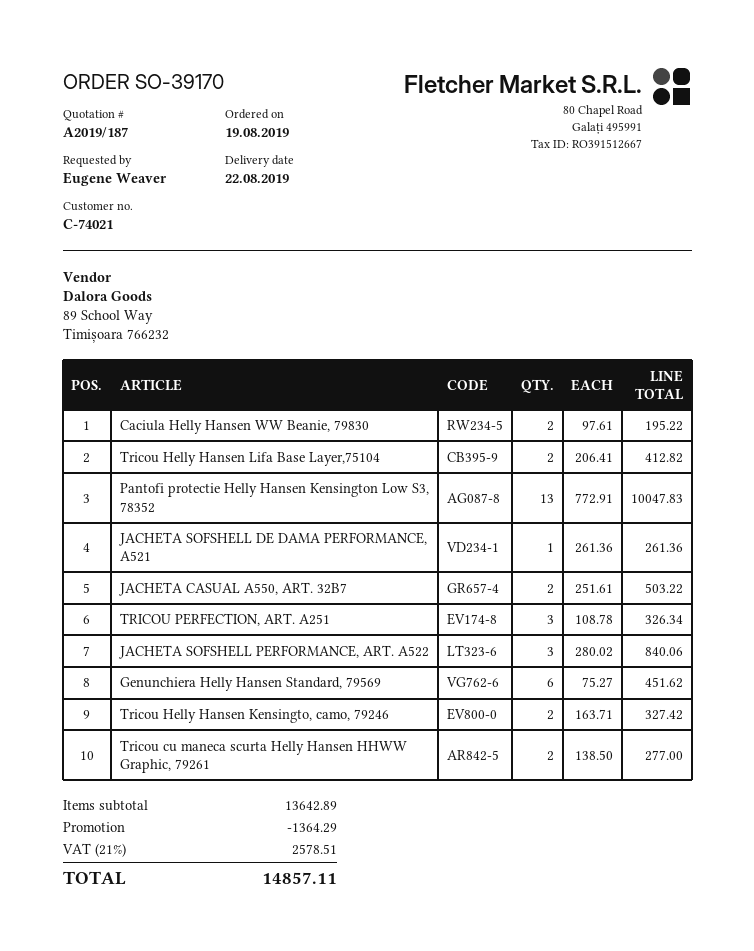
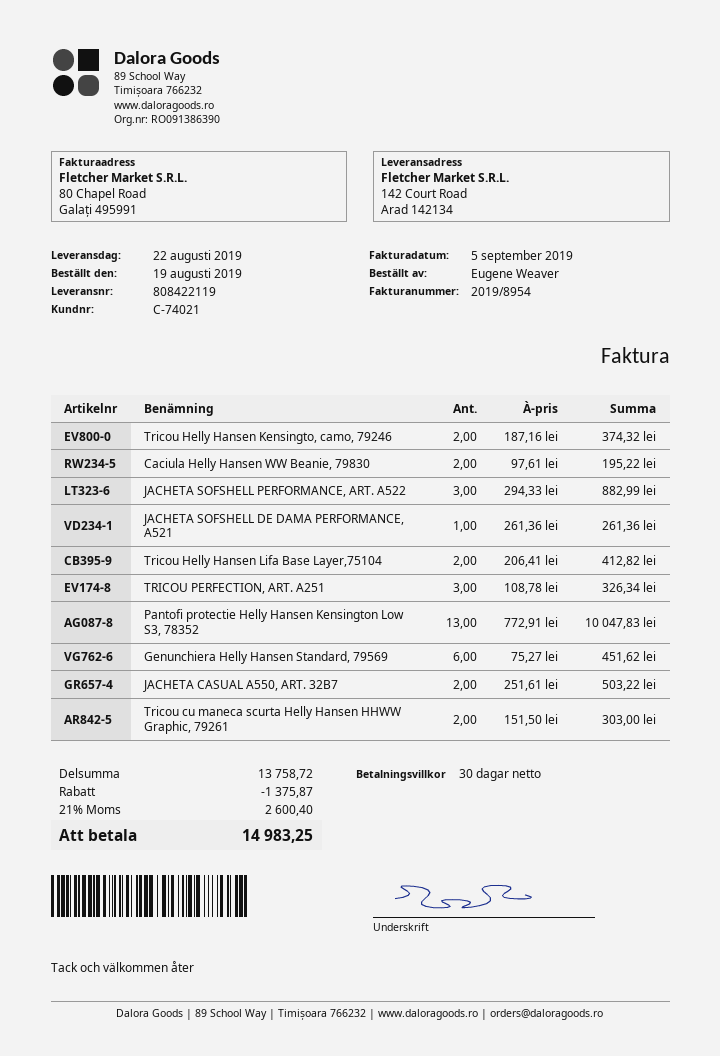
JACHETA SOFSHELL PERFORMANCE, ART. A522: 3 x 280.02 = 840.06 -> 3 x 294.33 = 882.99
Tricou Helly Hansen Kensingto, camo, 79246: 2 x 163.71 = 327.42 -> 2 x 187.16 = 374.32
Tricou cu maneca scurta Helly Hansen HHWW Graphic, 79261: 2 x 138.50 = 277.00 -> 2 x 151.50 = 303.00
subtotal: 13642.89 -> 13758.72
discount: 1364.29 -> 1375.87
tax: 21% = 2578.51 -> 21% = 2600.40
total: 14857.11 -> 14983.25

